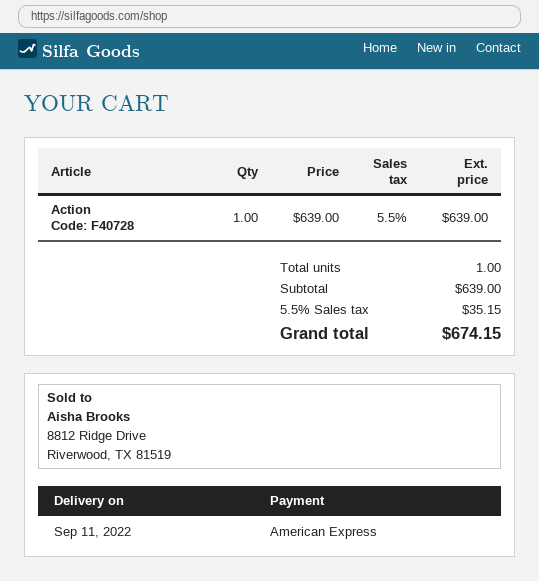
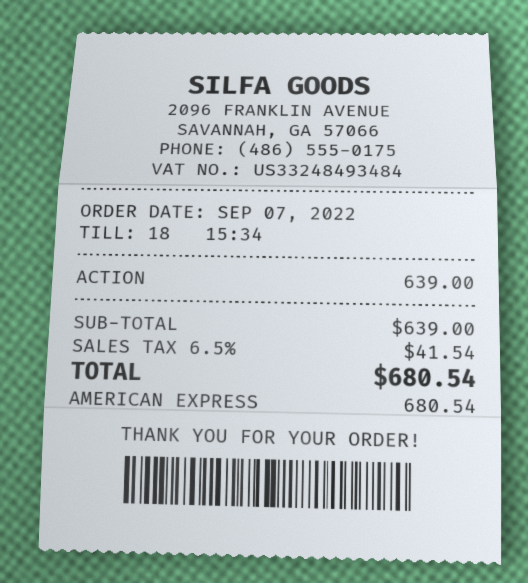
tax: 5.5% = 35.15 -> 6.5% = 41.54
total: 674.15 -> 680.54

